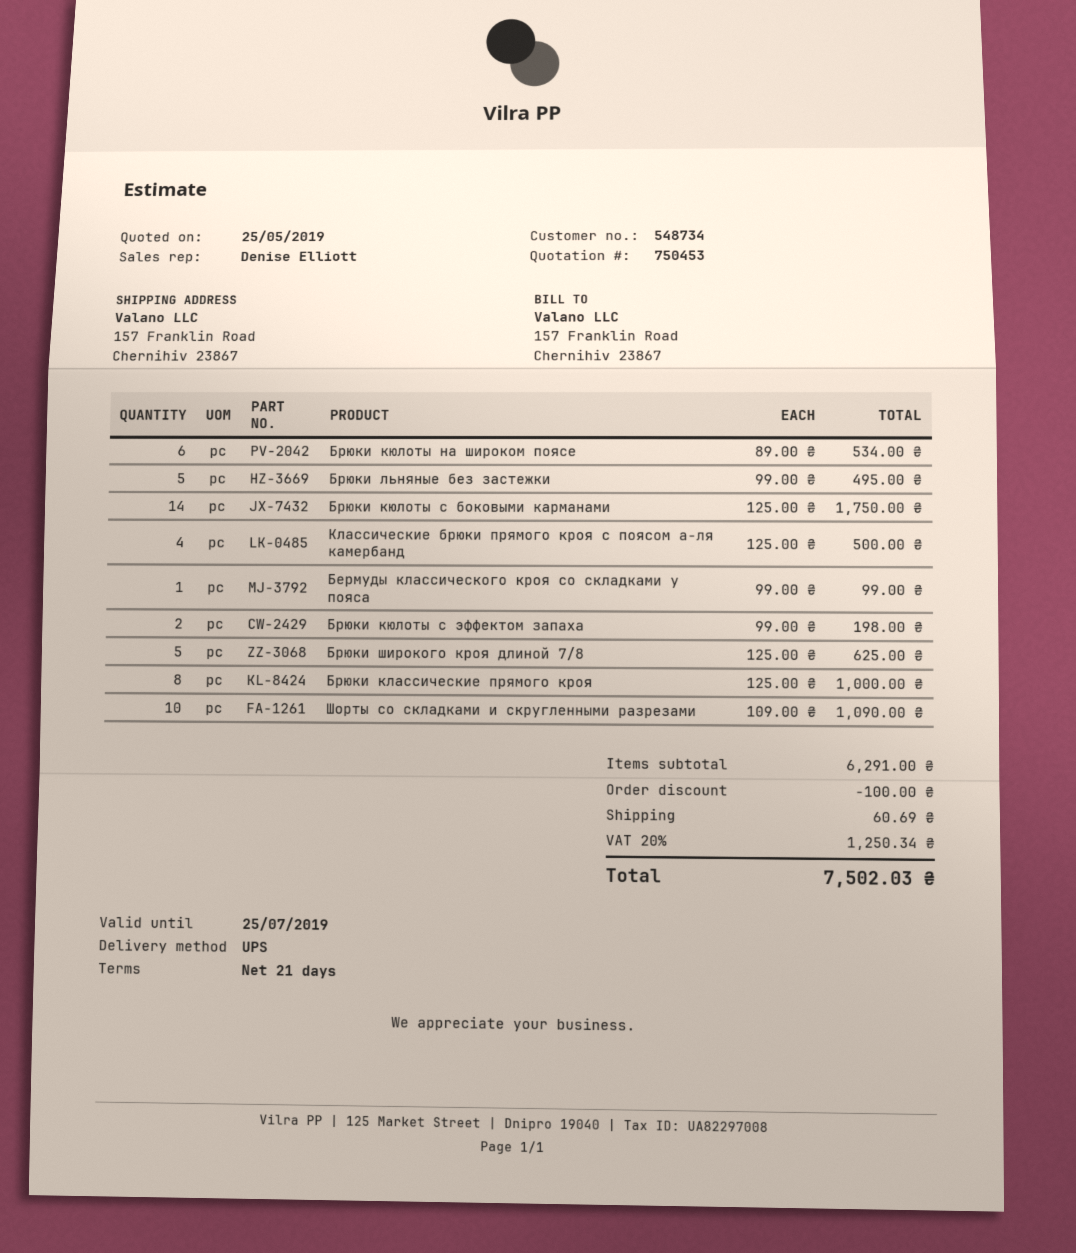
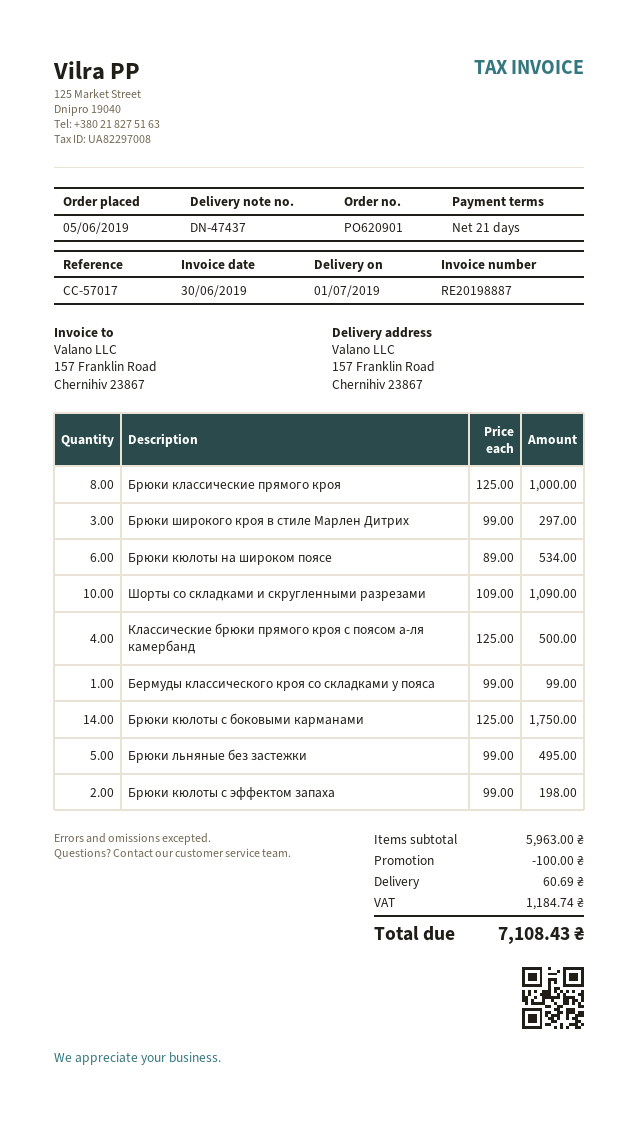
Брюки широкого кроя длиной 7/8: 5 x 125.00 = 625.00 -> none
Брюки широкого кроя в стиле Марлен Дитрих: none -> 3 x 99.00 = 297.00
subtotal: 6291.00 -> 5963.00
tax: 1250.34 -> 1184.74
total: 7502.03 -> 7108.43

